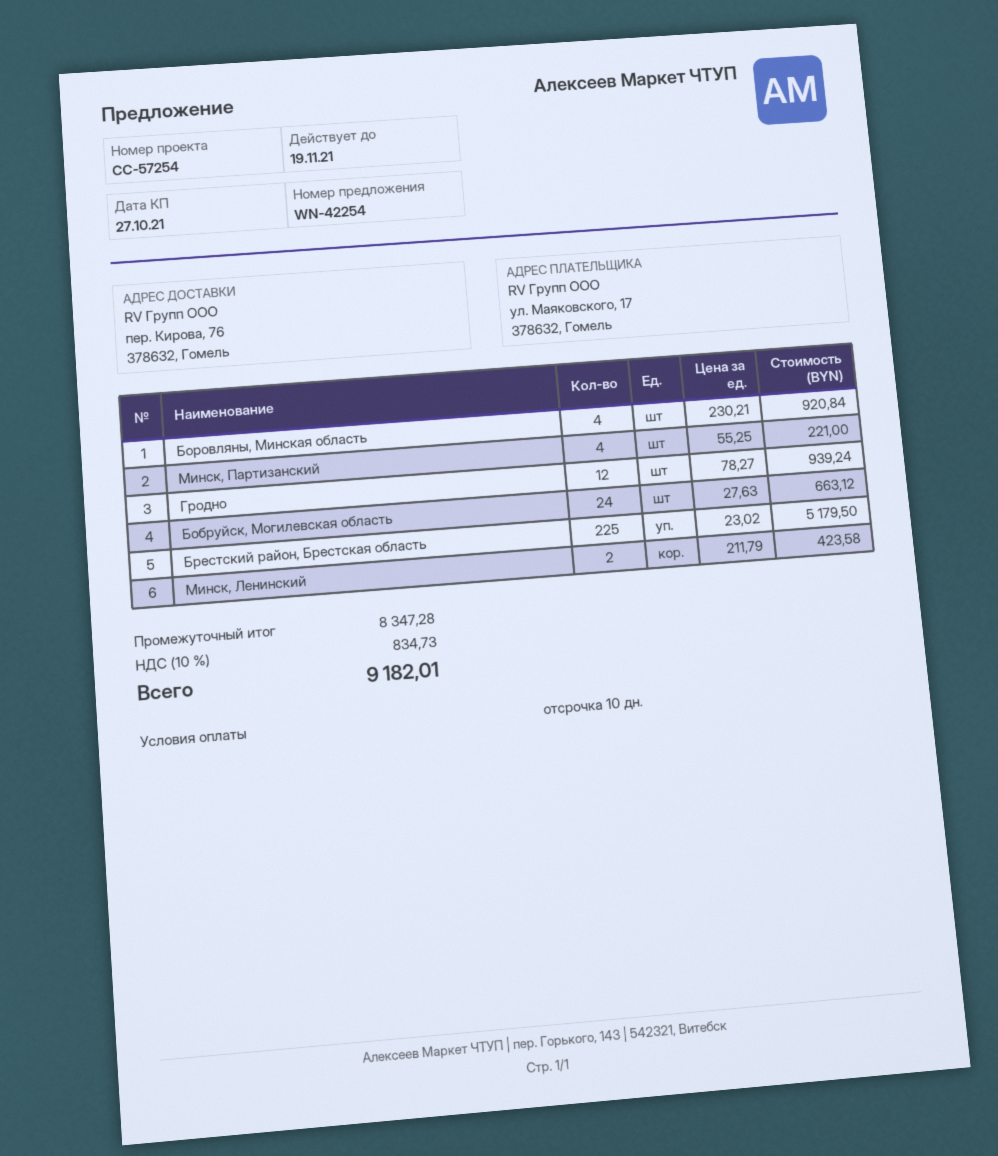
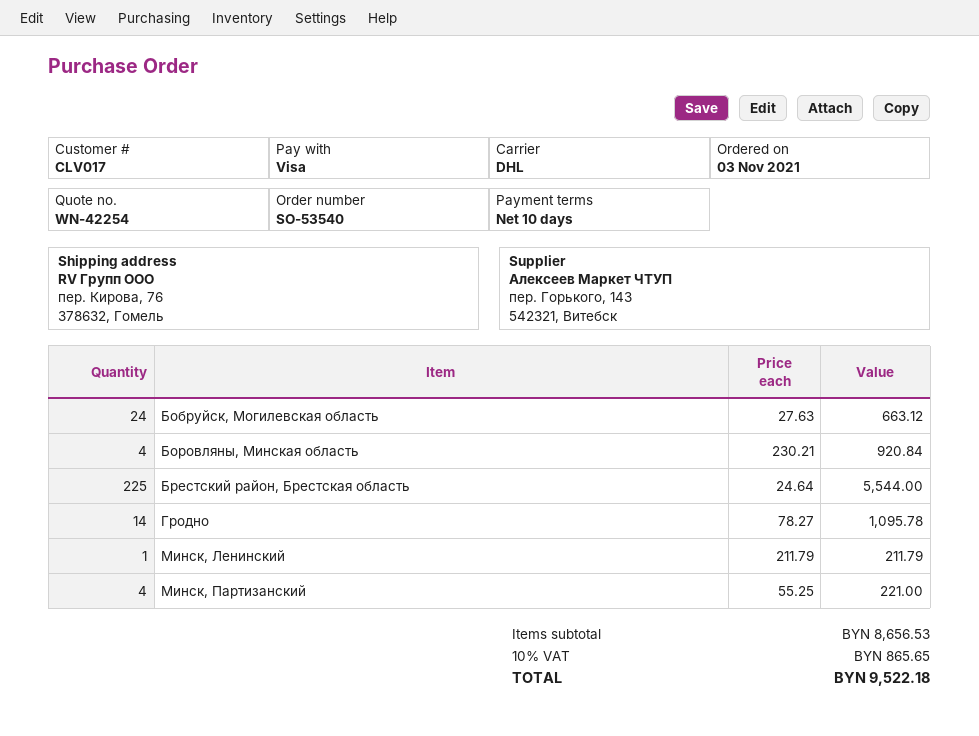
Гродно: 12 x 78.27 = 939.24 -> 14 x 78.27 = 1095.78
Брестский район, Брестская область: 225 x 23.02 = 5179.50 -> 225 x 24.64 = 5544.00
Минск, Ленинский: 2 x 211.79 = 423.58 -> 1 x 211.79 = 211.79
subtotal: 8347.28 -> 8656.53
tax: 10% = 834.73 -> 10% = 865.65
total: 9182.01 -> 9522.18

